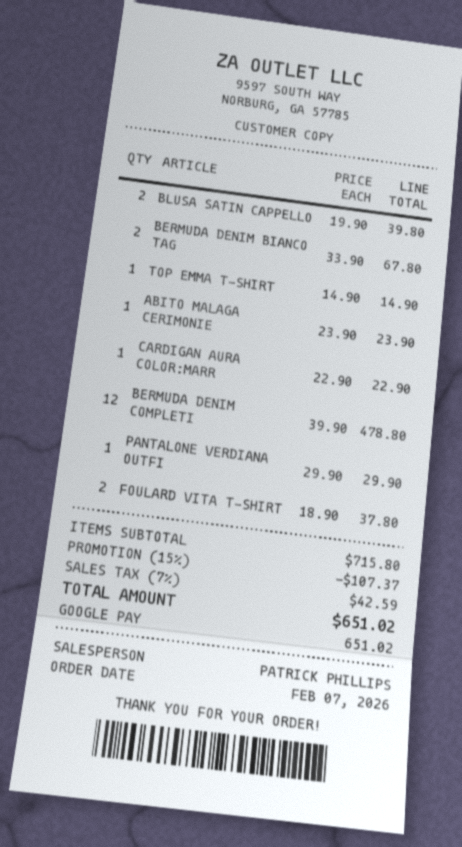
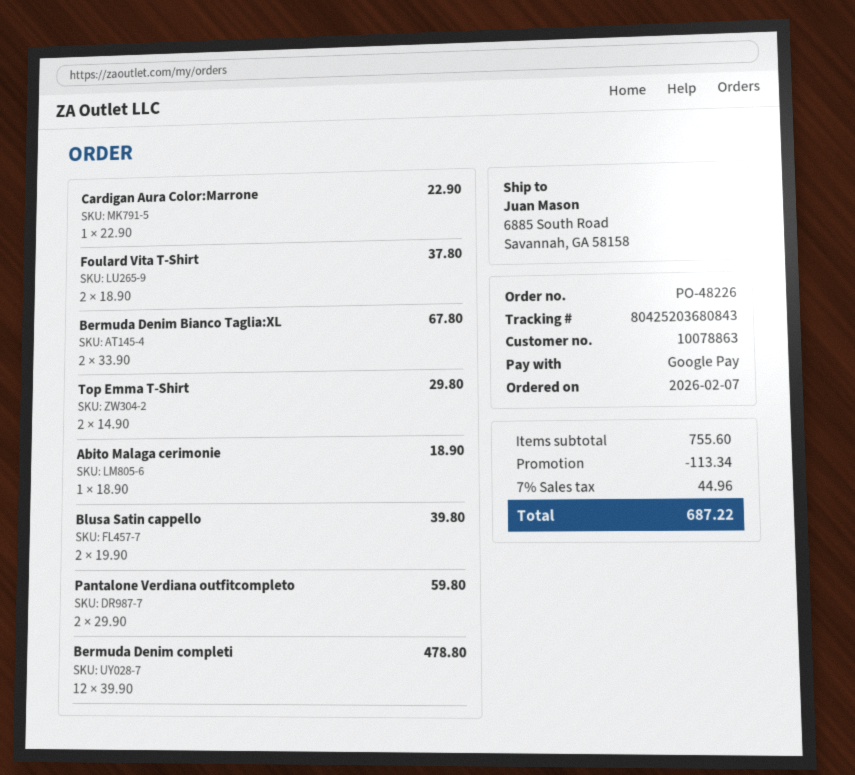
TOP EMMA T-SHIRT: 1 x 14.90 = 14.90 -> 2 x 14.90 = 29.80
ABITO MALAGA CERIMONIE: 1 x 23.90 = 23.90 -> 1 x 18.90 = 18.90
PANTALONE VERDIANA OUTFI: 1 x 29.90 = 29.90 -> 2 x 29.90 = 59.80
subtotal: 715.80 -> 755.60
discount: 107.37 -> 113.34
tax: 7% = 42.59 -> 7% = 44.96
total: 651.02 -> 687.22

